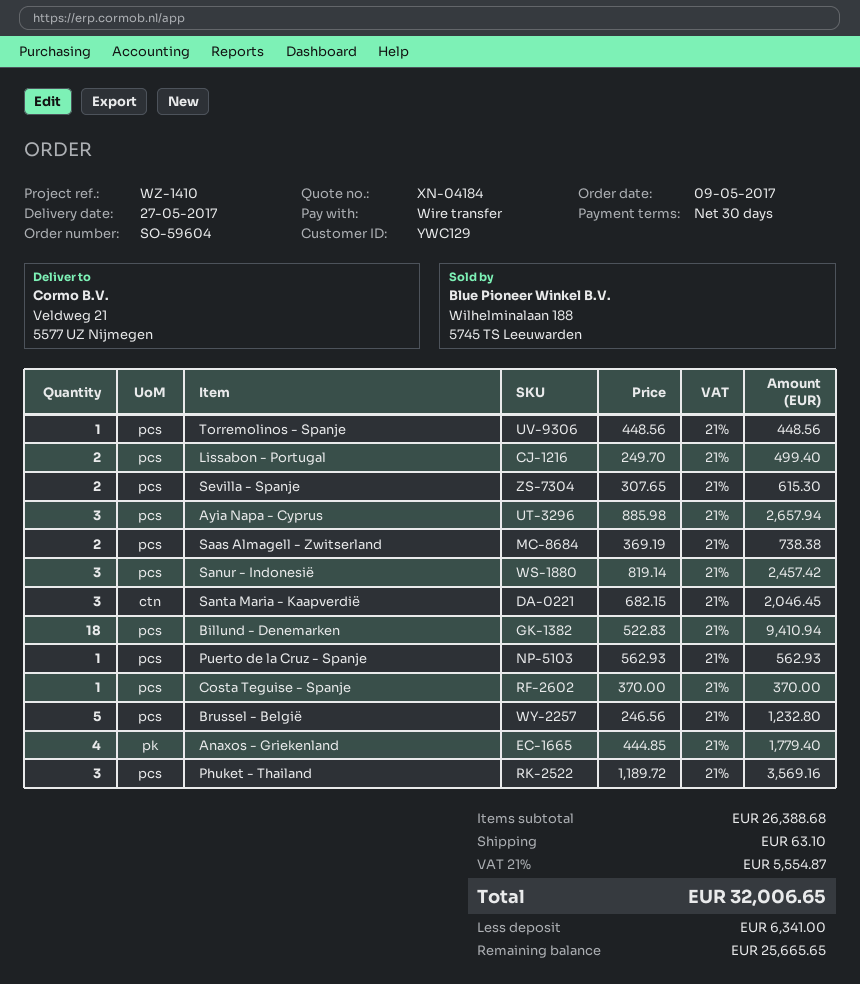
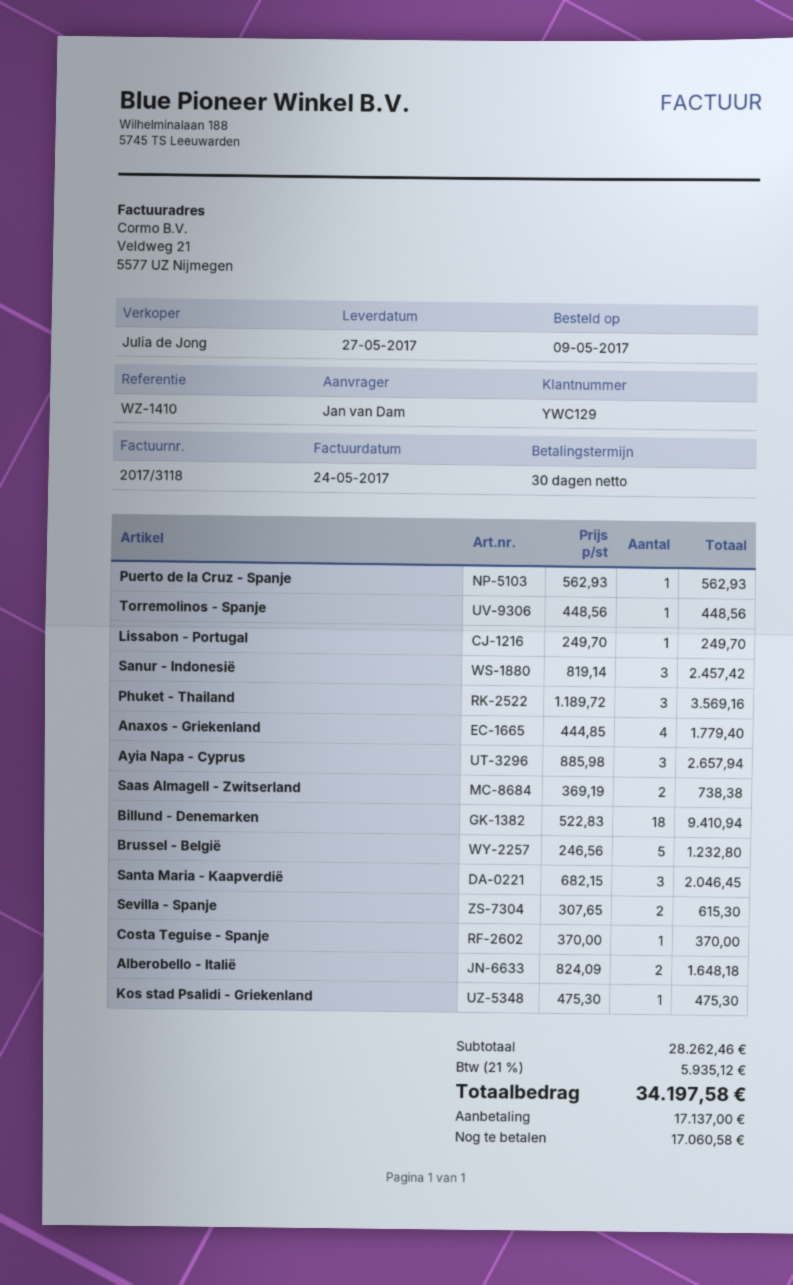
Lissabon - Portugal: 2 x 249.70 = 499.40 -> 1 x 249.70 = 249.70
Alberobello - Italië: none -> 2 x 824.09 = 1648.18
Kos stad Psalidi - Griekenland: none -> 1 x 475.30 = 475.30
subtotal: 26388.68 -> 28262.46
shipping: 63.10 -> none
tax: 21% = 5554.87 -> 21% = 5935.12
total: 32006.65 -> 34197.58
deposit: 6341.00 -> 17137.00
balance: 25665.65 -> 17060.58

